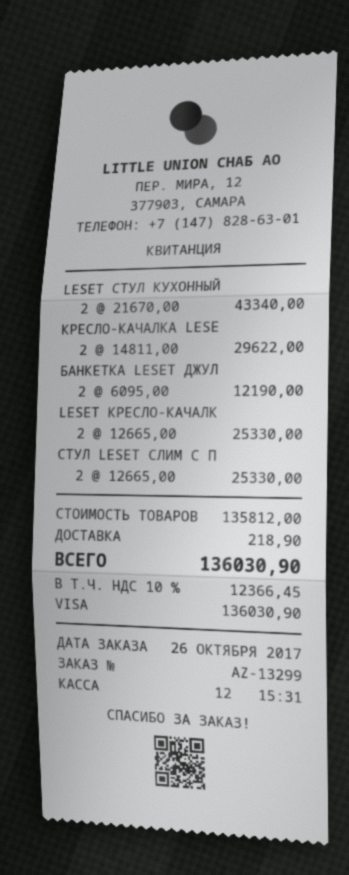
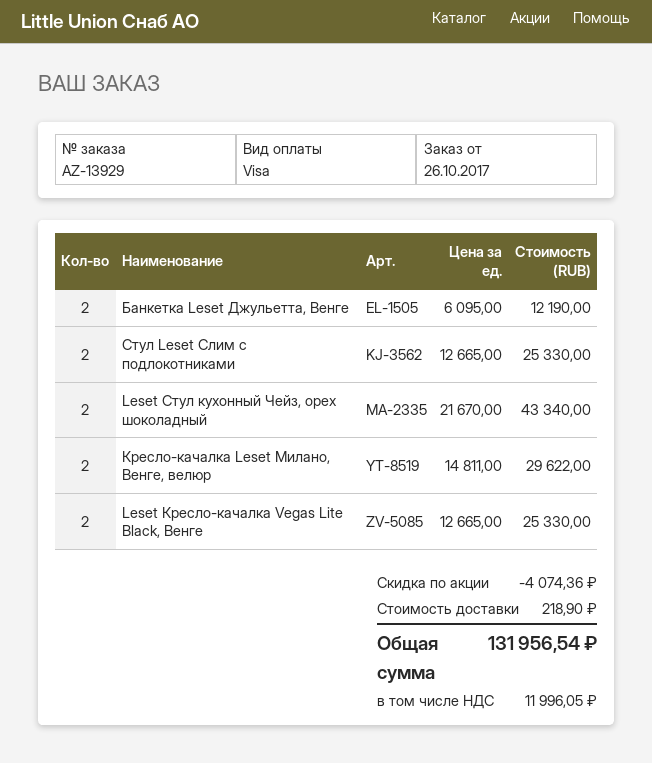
order number: AZ-13299 -> AZ-13929
discount: none -> 4074.36
tax: 12366.45 -> 11996.05
total: 136030.90 -> 131956.54

